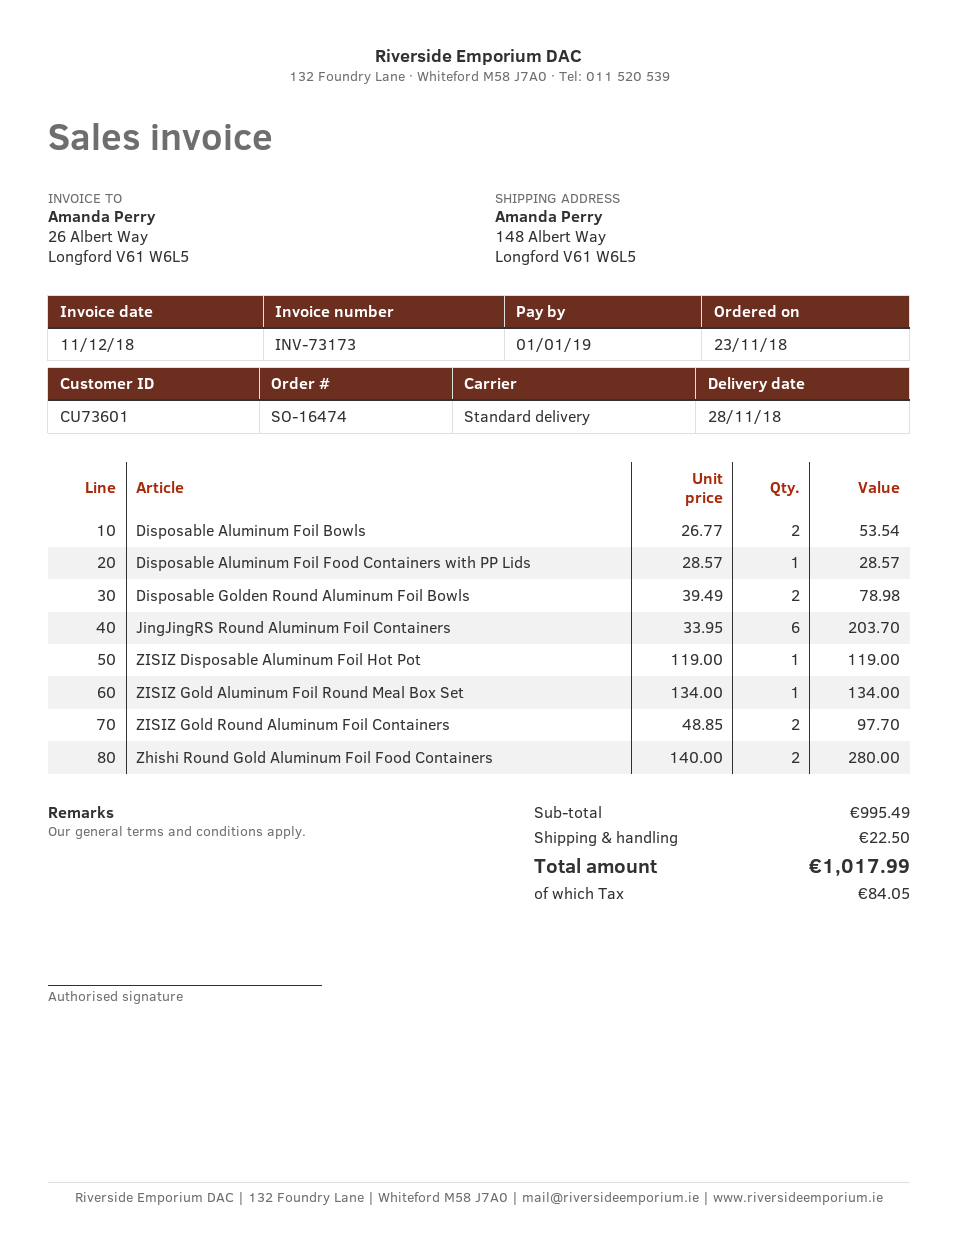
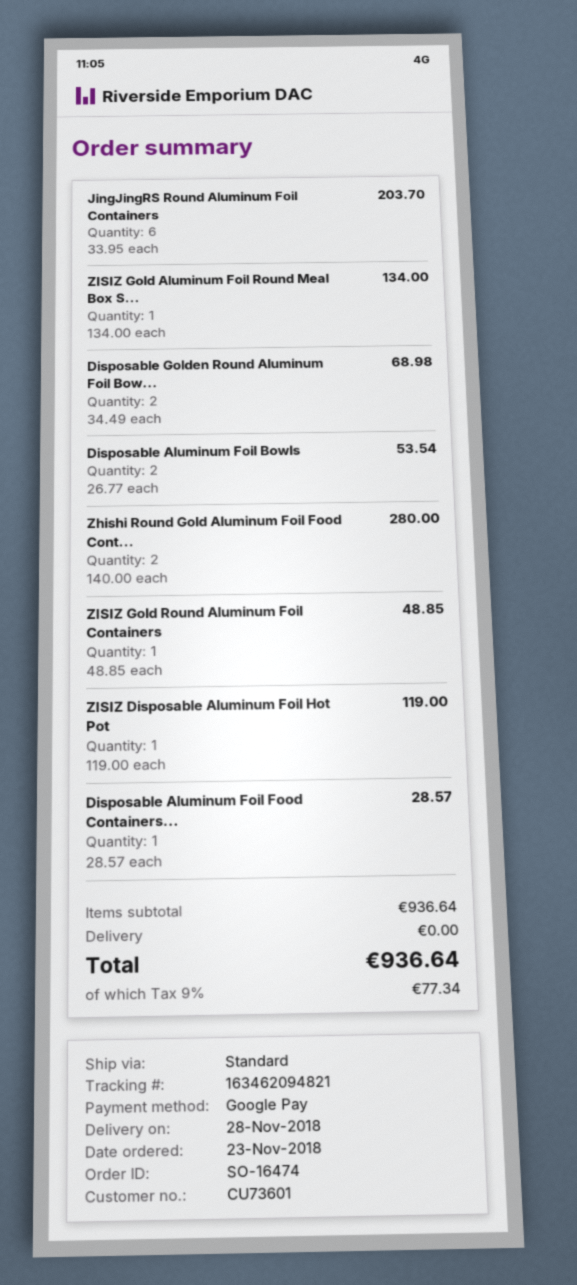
Disposable Golden Round Aluminum Foil Bowls: 2 x 39.49 = 78.98 -> 2 x 34.49 = 68.98
ZISIZ Gold Round Aluminum Foil Containers: 2 x 48.85 = 97.70 -> 1 x 48.85 = 48.85
subtotal: 995.49 -> 936.64
shipping: 22.50 -> 0.00
tax: 84.05 -> 77.34
total: 1017.99 -> 936.64

